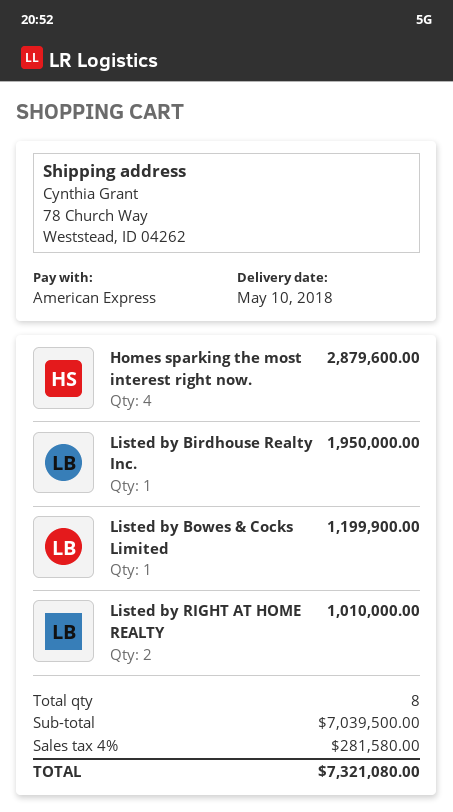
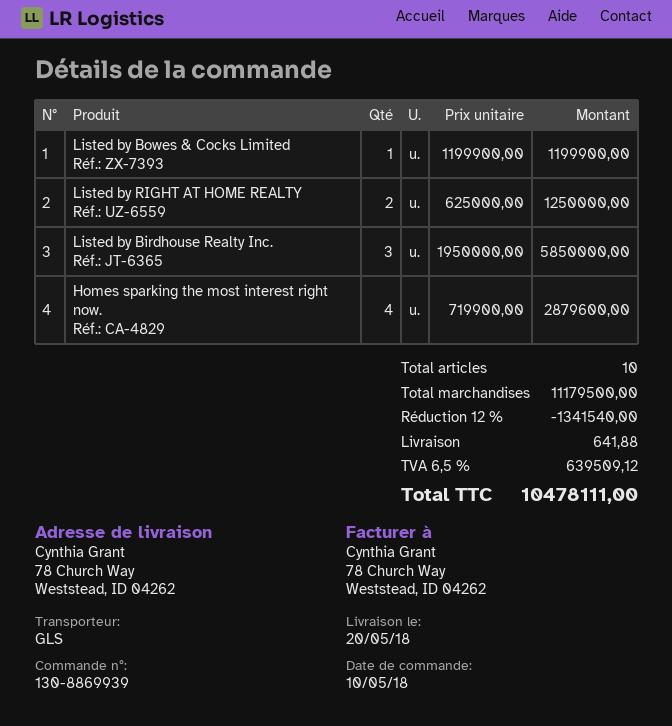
delivery date: 2018-05-10 -> 2018-05-20
Listed by Birdhouse Realty Inc.: 1 for 1950000.00 -> 3 for 5850000.00
Listed by RIGHT AT HOME REALTY: 2 for 1010000.00 -> 2 for 1250000.00
total quantity: 8 -> 10
subtotal: 7039500.00 -> 11179500.00
discount: none -> 12% = 1341540.00
shipping: none -> 641.88
tax: 4% = 281580.00 -> 6.5% = 639509.12
total: 7321080.00 -> 10478111.00

